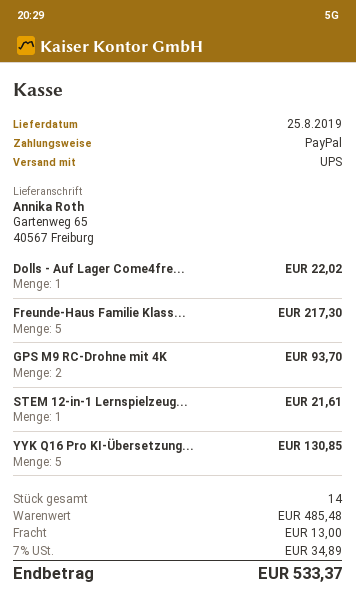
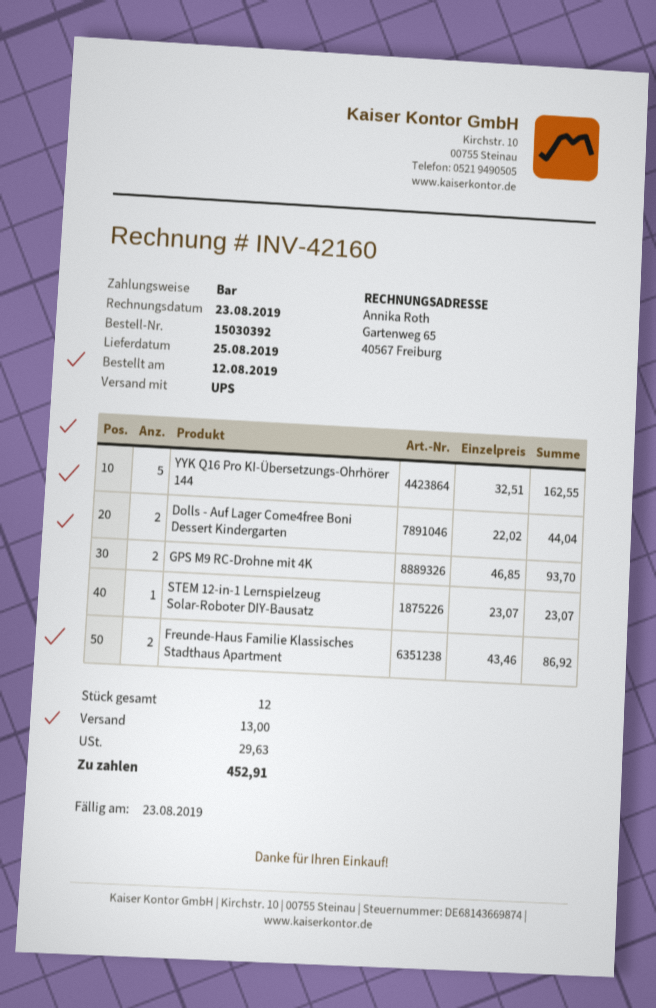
payment method: PayPal -> cash
Dolls - Auf Lager Come4fre...: 1 for 22.02 -> 2 for 44.04
Freunde-Haus Familie Klass...: 5 for 217.30 -> 2 for 86.92
STEM 12-in-1 Lernspielzeug...: 1 for 21.61 -> 1 for 23.07
YYK Q16 Pro KI-Übersetzung...: 5 for 130.85 -> 5 for 162.55
total quantity: 14 -> 12
tax: 34.89 -> 29.63
total: 533.37 -> 452.91

